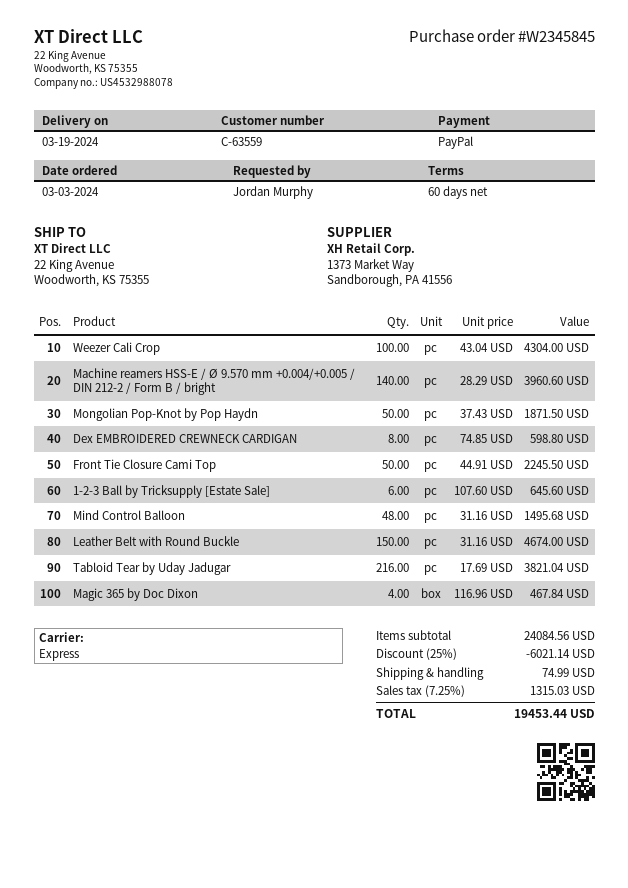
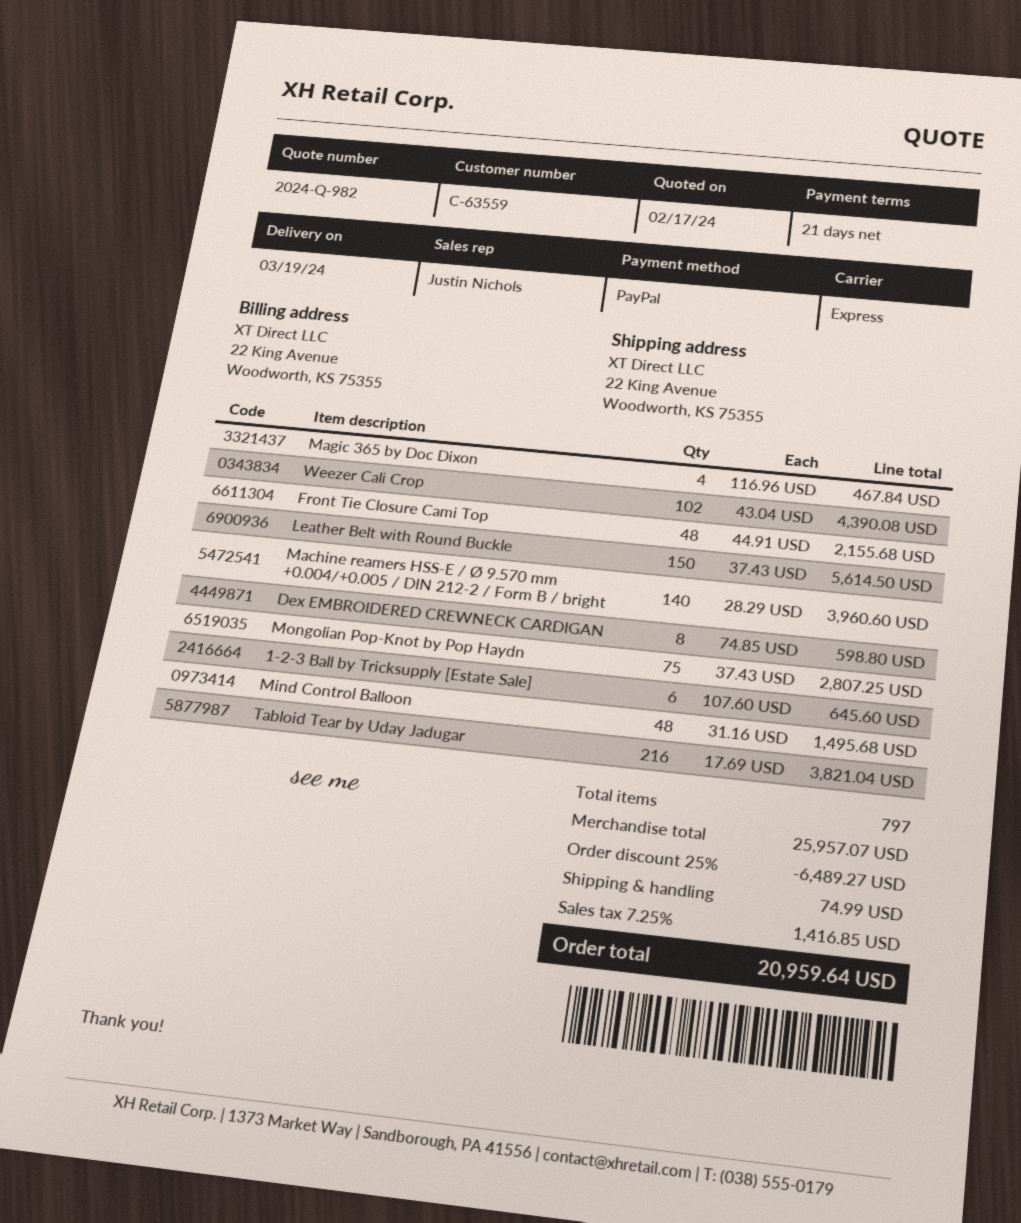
payment terms: 60 days -> 21 days
Weezer Cali Crop: 100 x 43.04 = 4304.00 -> 102 x 43.04 = 4390.08
Mongolian Pop-Knot by Pop Haydn: 50 x 37.43 = 1871.50 -> 75 x 37.43 = 2807.25
Front Tie Closure Cami Top: 50 x 44.91 = 2245.50 -> 48 x 44.91 = 2155.68
Leather Belt with Round Buckle: 150 x 31.16 = 4674.00 -> 150 x 37.43 = 5614.50
subtotal: 24084.56 -> 25957.07
discount: 25% = 6021.14 -> 25% = 6489.27
tax: 7.25% = 1315.03 -> 7.25% = 1416.85
total: 19453.44 -> 20959.64

